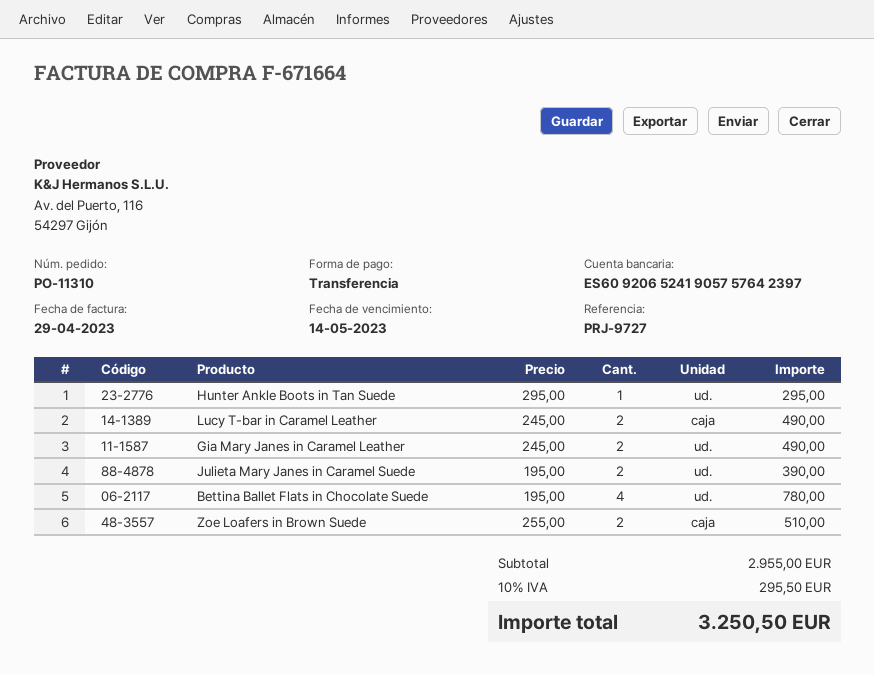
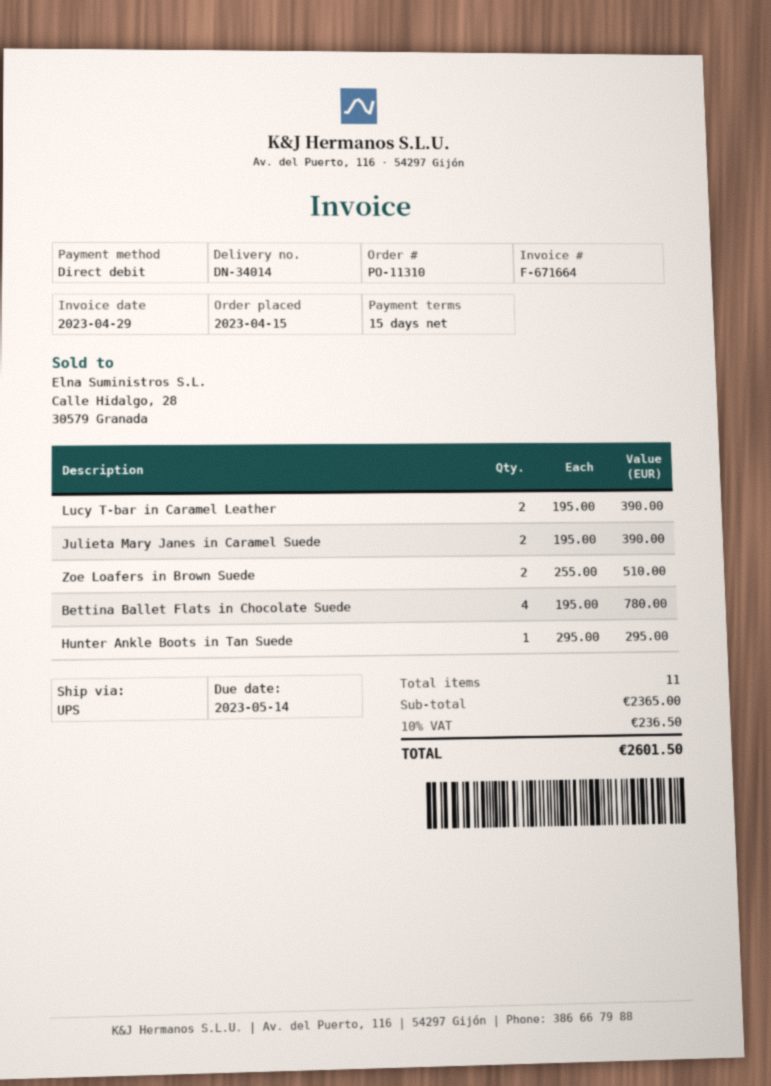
payment method: bank transfer -> direct debit
Lucy T-bar in Caramel Leather: 2 x 245.00 = 490.00 -> 2 x 195.00 = 390.00
Gia Mary Janes in Caramel Leather: 2 x 245.00 = 490.00 -> none
subtotal: 2955.00 -> 2365.00
tax: 10% = 295.50 -> 10% = 236.50
total: 3250.50 -> 2601.50

